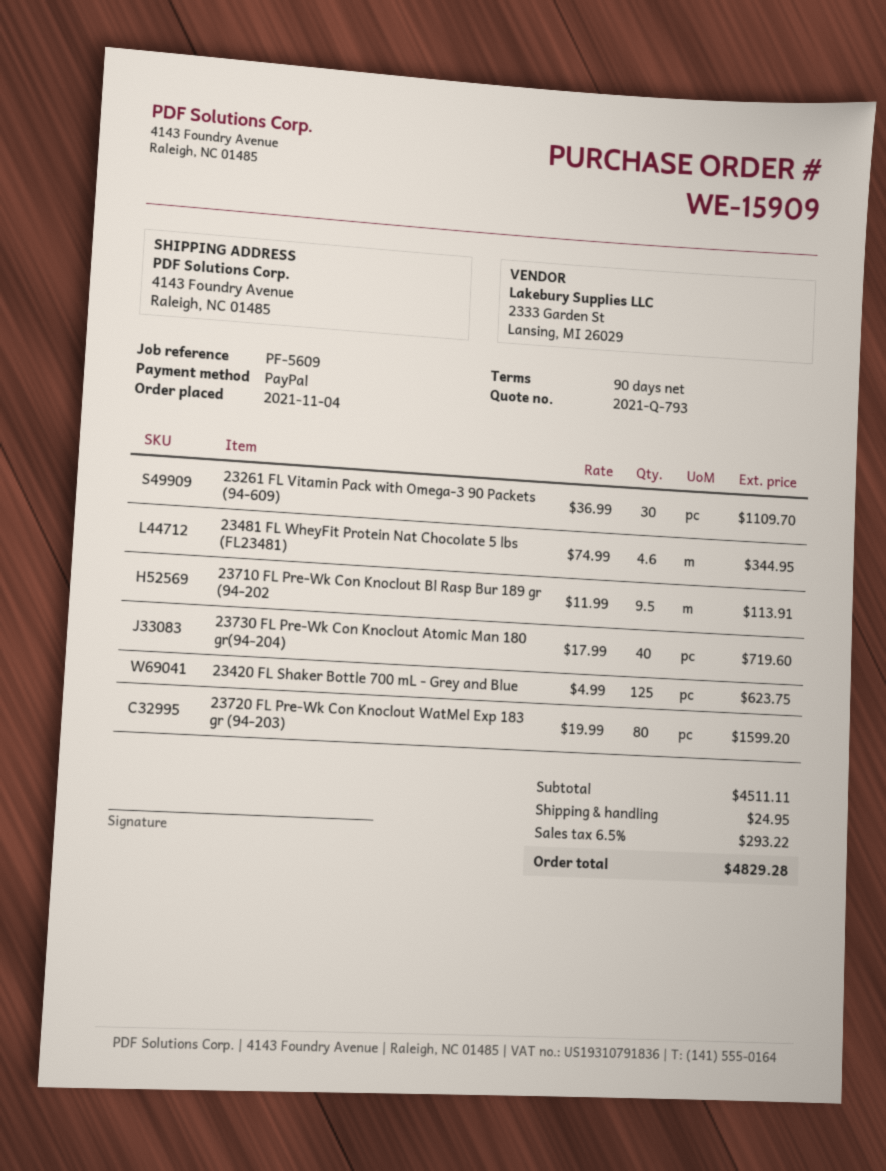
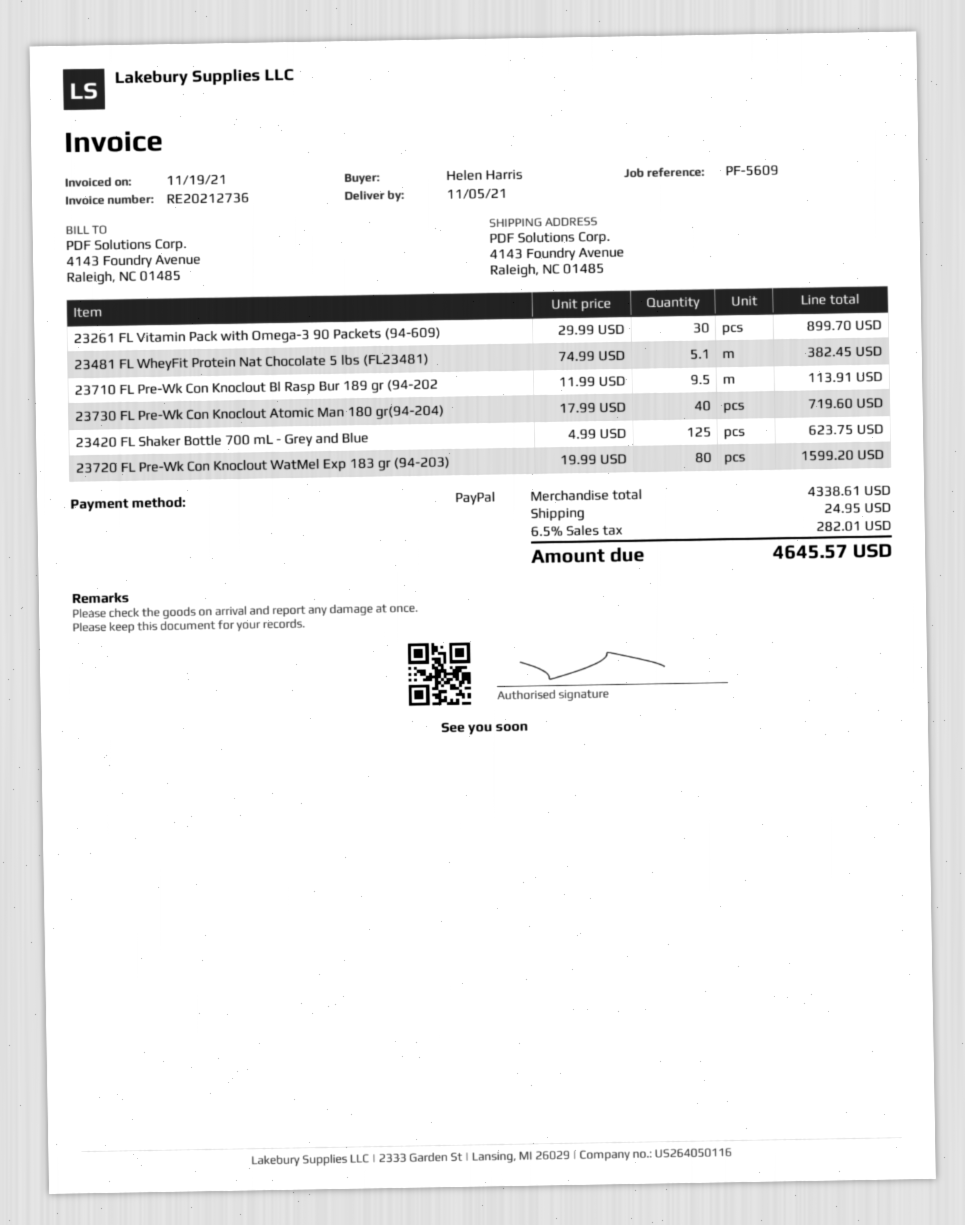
23261 FL Vitamin Pack with Omega-3 90 Packets (94-609): 30 x 36.99 = 1109.70 -> 30 x 29.99 = 899.70
23481 FL WheyFit Protein Nat Chocolate 5 lbs (FL23481): 4.6 x 74.99 = 344.95 -> 5.1 x 74.99 = 382.45
subtotal: 4511.11 -> 4338.61
tax: 6.5% = 293.22 -> 6.5% = 282.01
total: 4829.28 -> 4645.57

